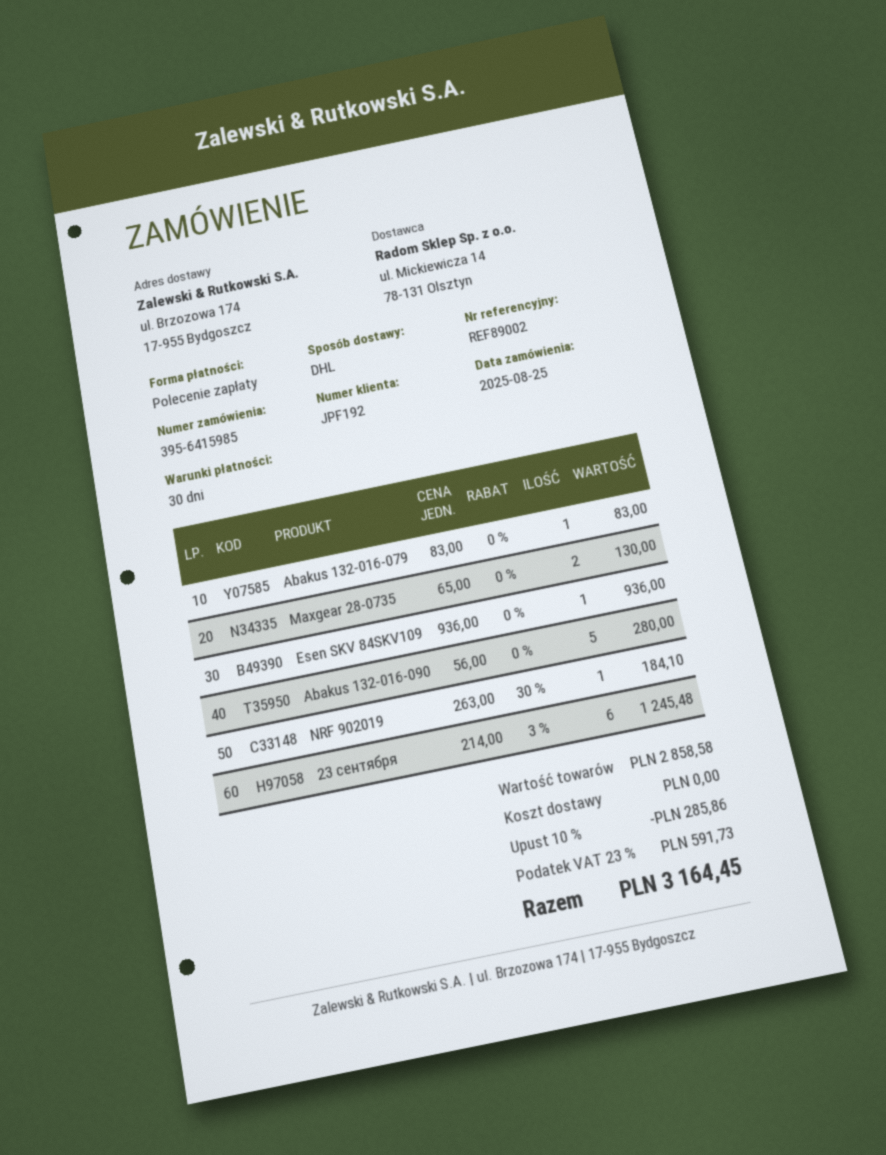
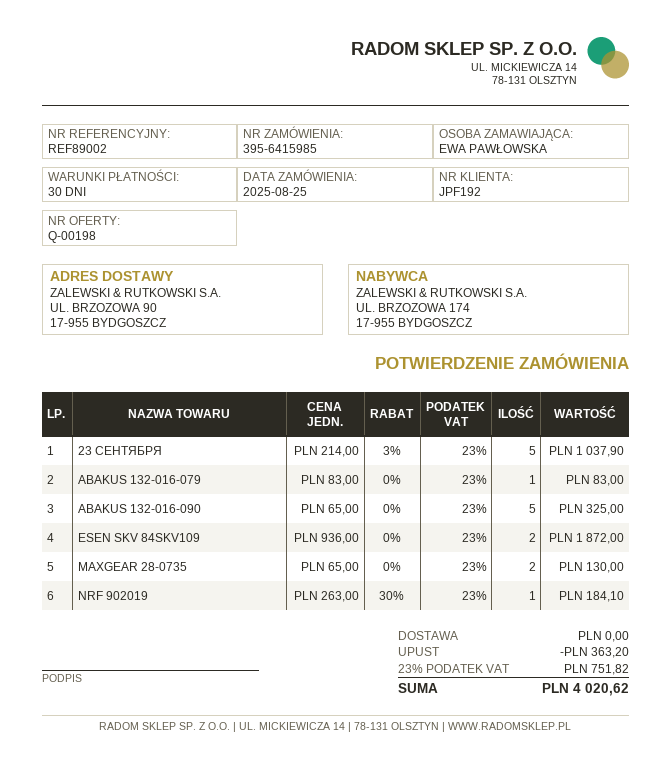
ship to: ul. Brzozowa 174, 17-955 Bydgoszcz -> UL. BRZOZOWA 90, 17-955 BYDGOSZCZ
Esen SKV 84SKV109: 1 x 936.00 = 936.00 -> 2 x 936.00 = 1872.00
Abakus 132-016-090: 5 x 56.00 = 280.00 -> 5 x 65.00 = 325.00
23 сентября: 6 x 214.00 - 3% = 1245.48 -> 5 x 214.00 - 3% = 1037.90
discount: 285.86 -> 363.20
tax: 23% = 591.73 -> 23% = 751.82
total: 3164.45 -> 4020.62

